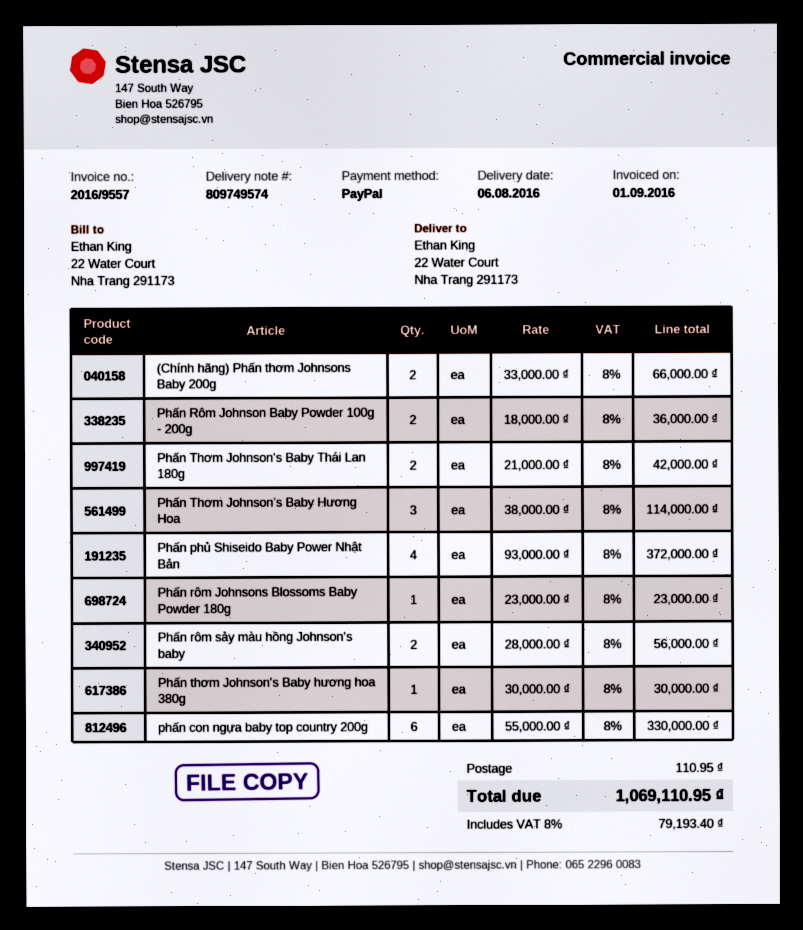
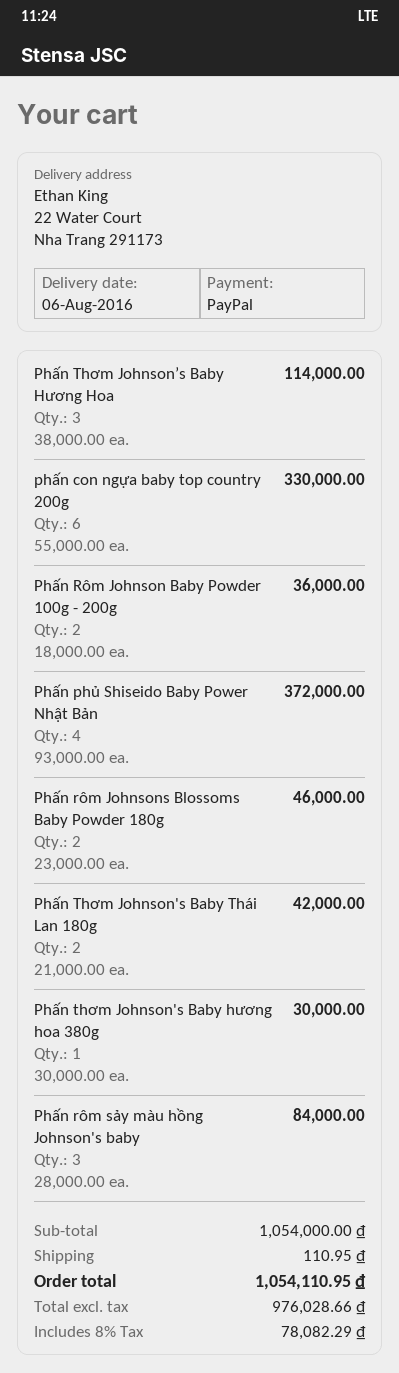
(Chính hãng) Phấn thơm Johnsons Baby 200g: 2 x 33000.00 = 66000.00 -> none
Phấn rôm Johnsons Blossoms Baby Powder 180g: 1 x 23000.00 = 23000.00 -> 2 x 23000.00 = 46000.00
Phấn rôm sảy màu hồng Johnson's baby: 2 x 28000.00 = 56000.00 -> 3 x 28000.00 = 84000.00
tax: 8% = 79193.40 -> 8% = 78082.29
total: 1069110.95 -> 1054110.95

